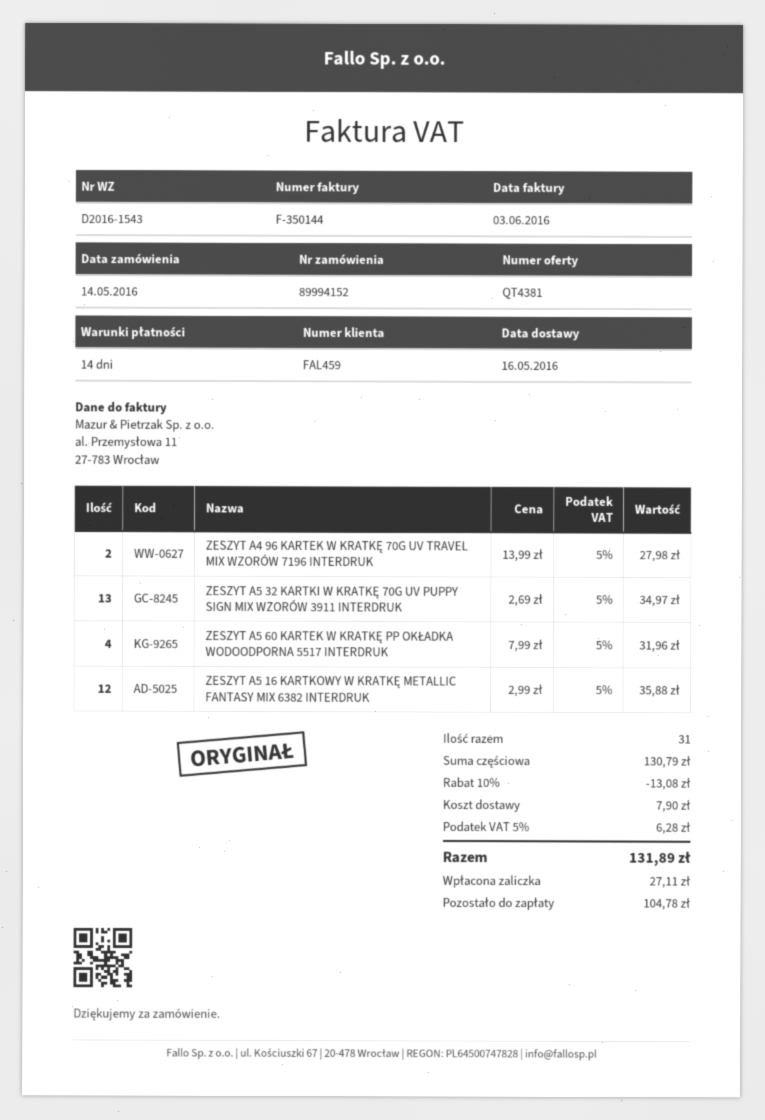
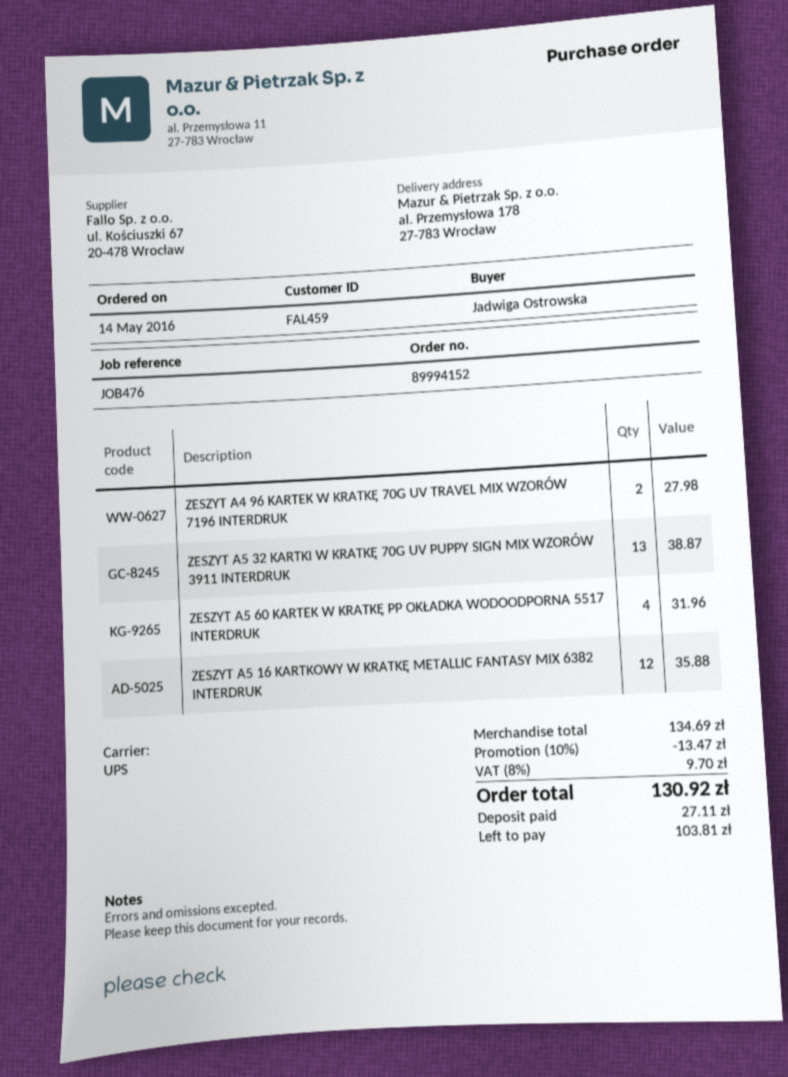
ZESZYT A5 32 KARTKI W KRATKĘ 70G UV PUPPY SIGN MIX WZORÓW 3911 INTERDRUK: 13 for 34.97 -> 13 for 38.87
subtotal: 130.79 -> 134.69
discount: 10% = 13.08 -> 10% = 13.47
shipping: 7.90 -> none
tax: 5% = 6.28 -> 8% = 9.70
total: 131.89 -> 130.92
balance: 104.78 -> 103.81

